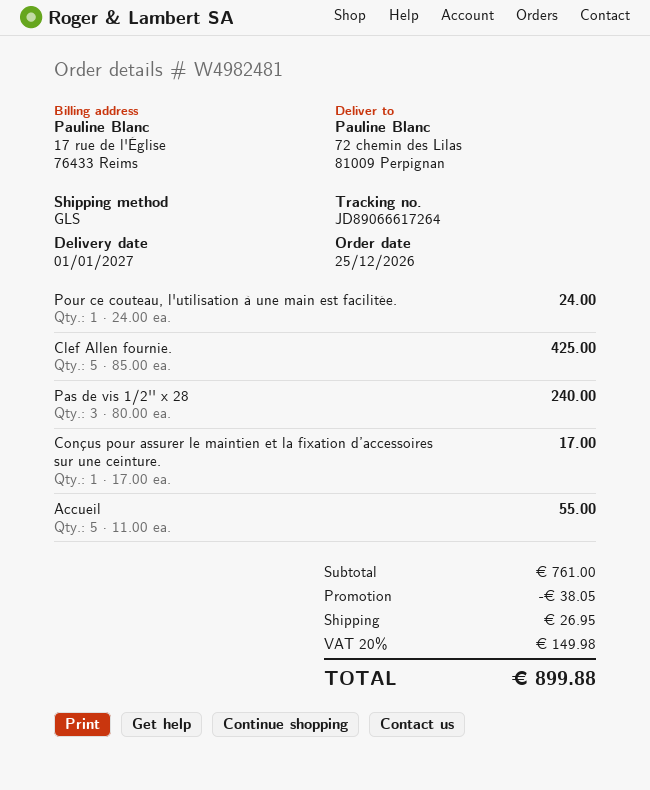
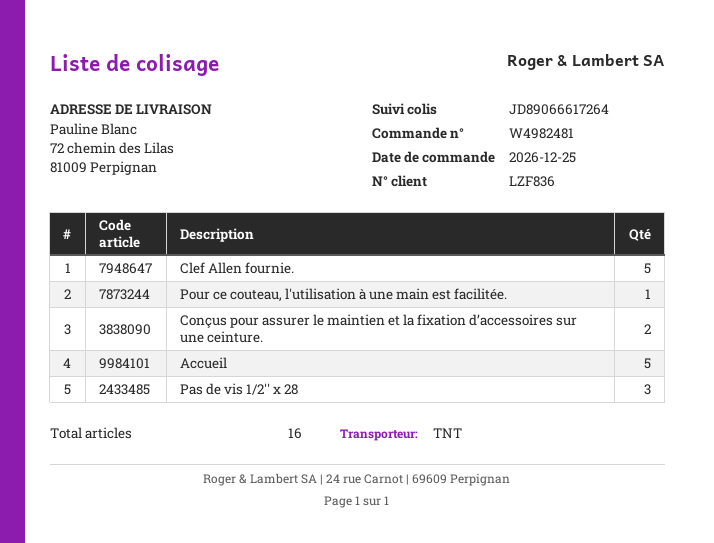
shipping method: GLS -> TNT
Conçus pour assurer le maintien et la fixation d’accessoires sur une ceinture.: 1 -> 2

